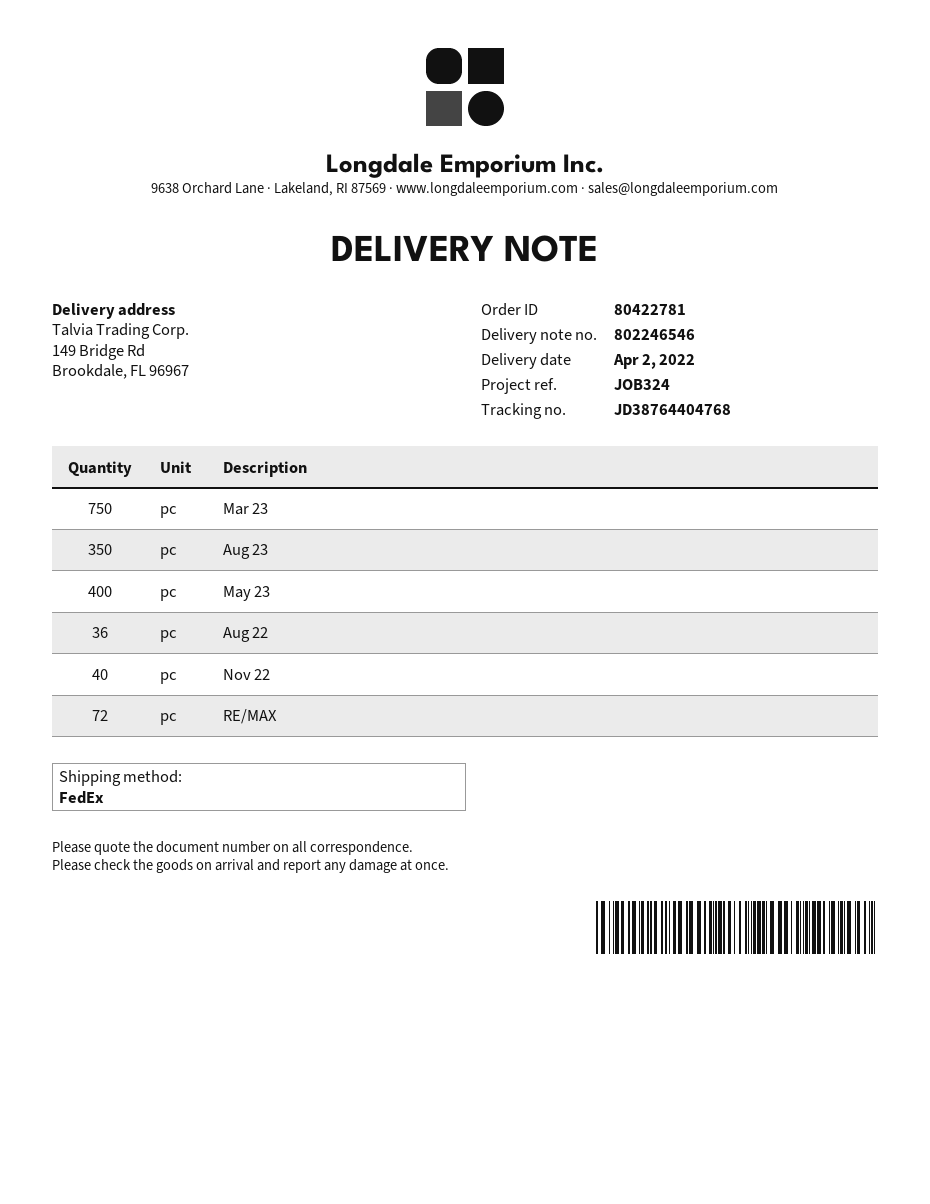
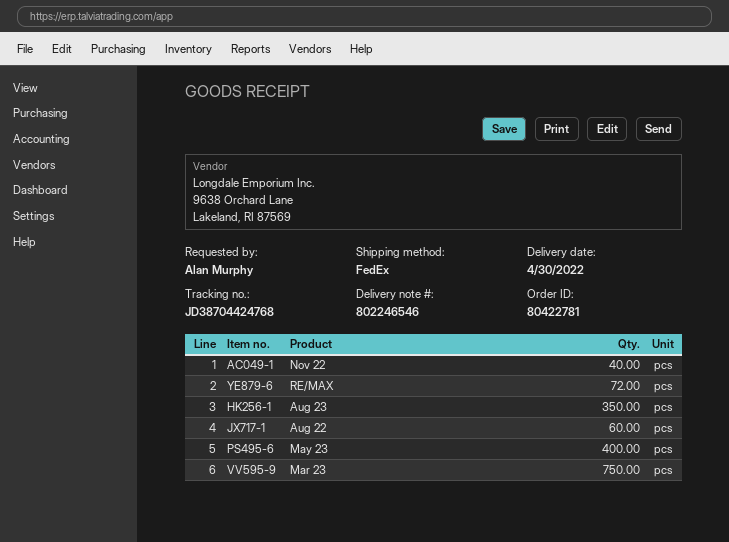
delivery date: 2022-04-02 -> 2022-04-30
tracking number: JD38764404768 -> JD38704424768
Aug 22: 36 -> 60

